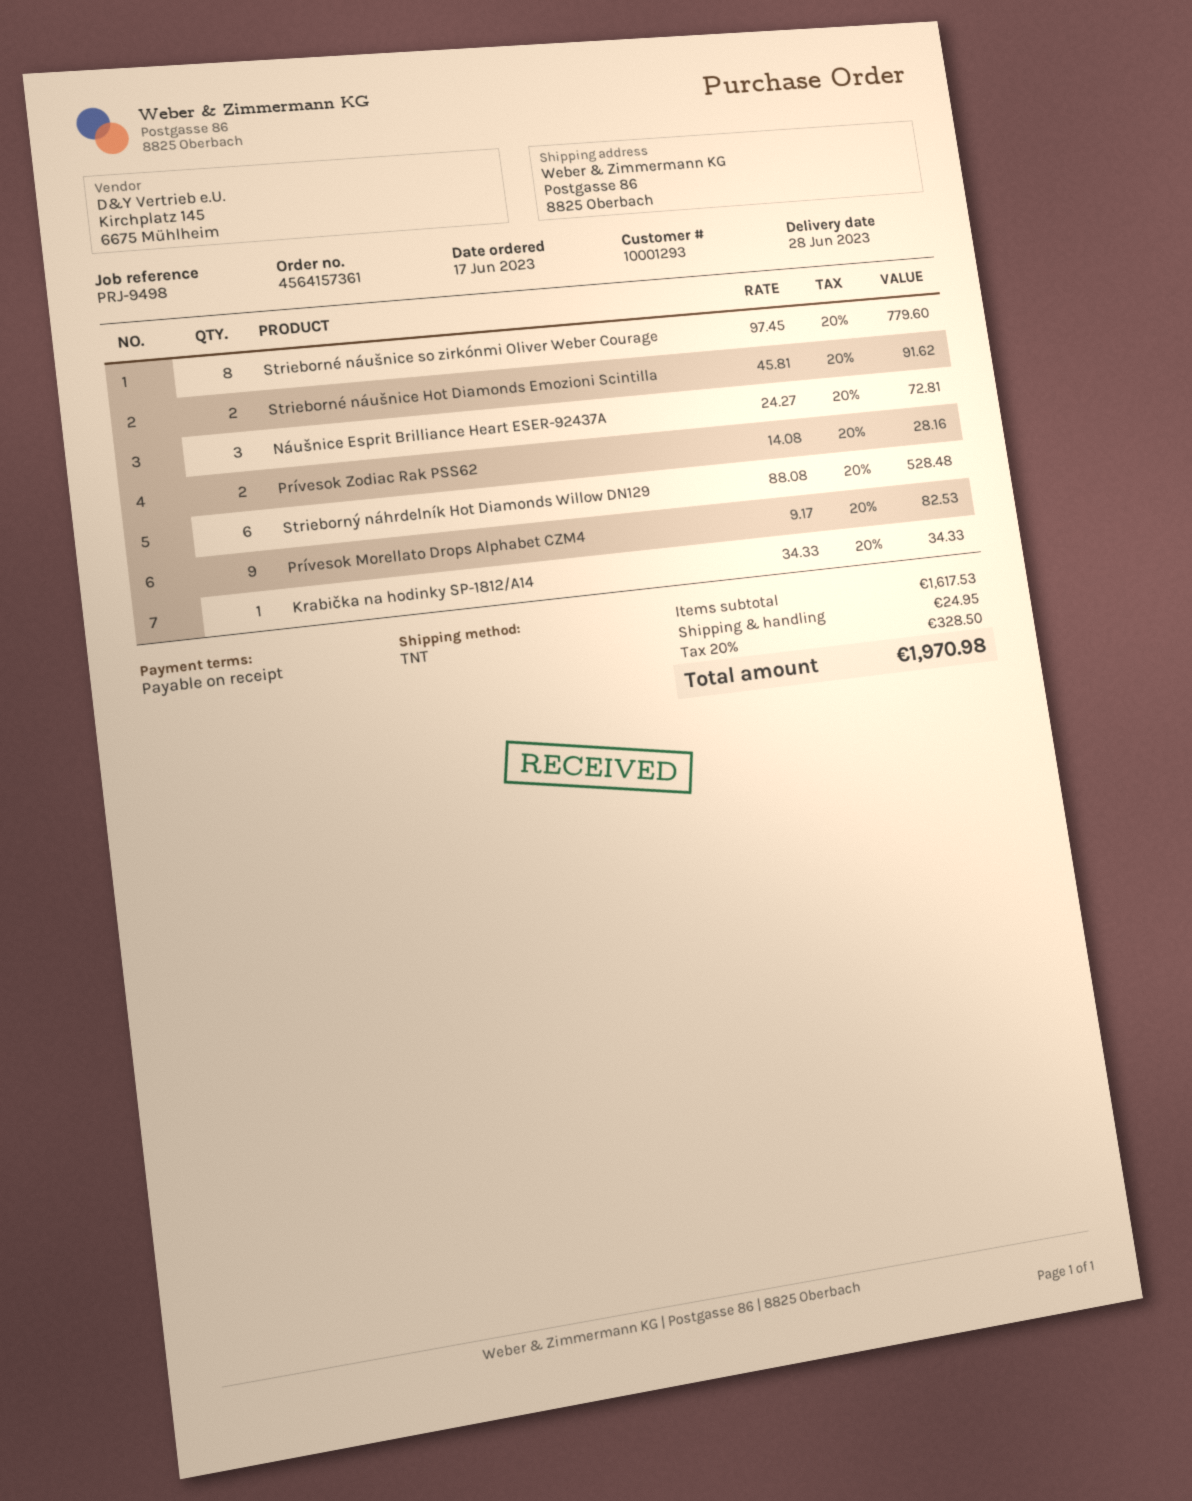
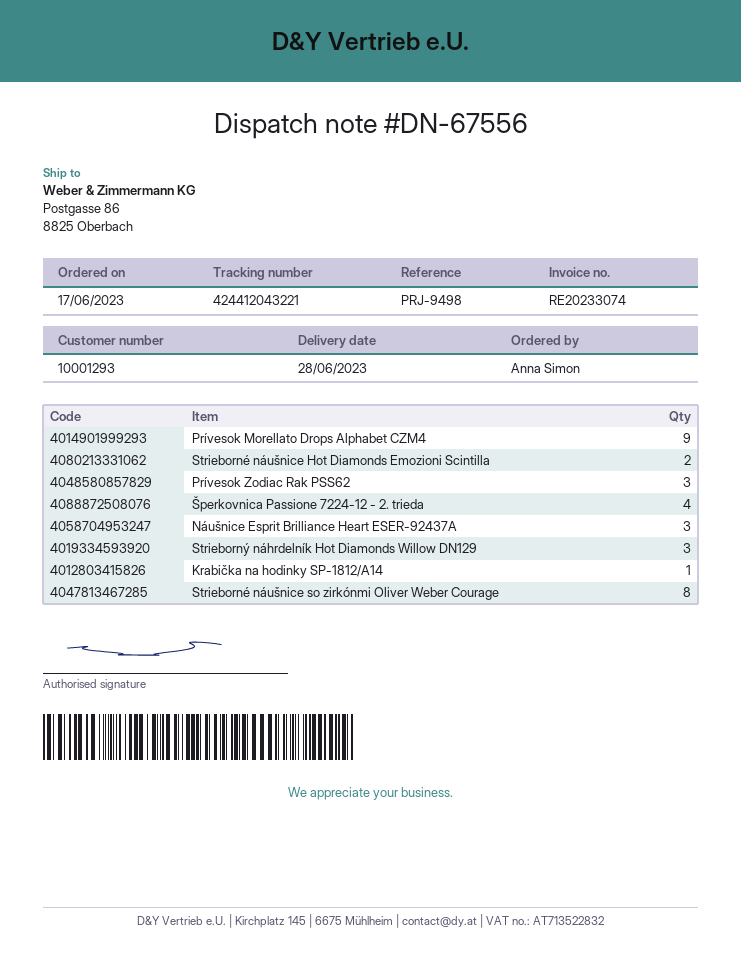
Prívesok Zodiac Rak PSS62: 2 -> 3
Strieborný náhrdelník Hot Diamonds Willow DN129: 6 -> 3
Šperkovnica Passione 7224-12 - 2. trieda: none -> 4

